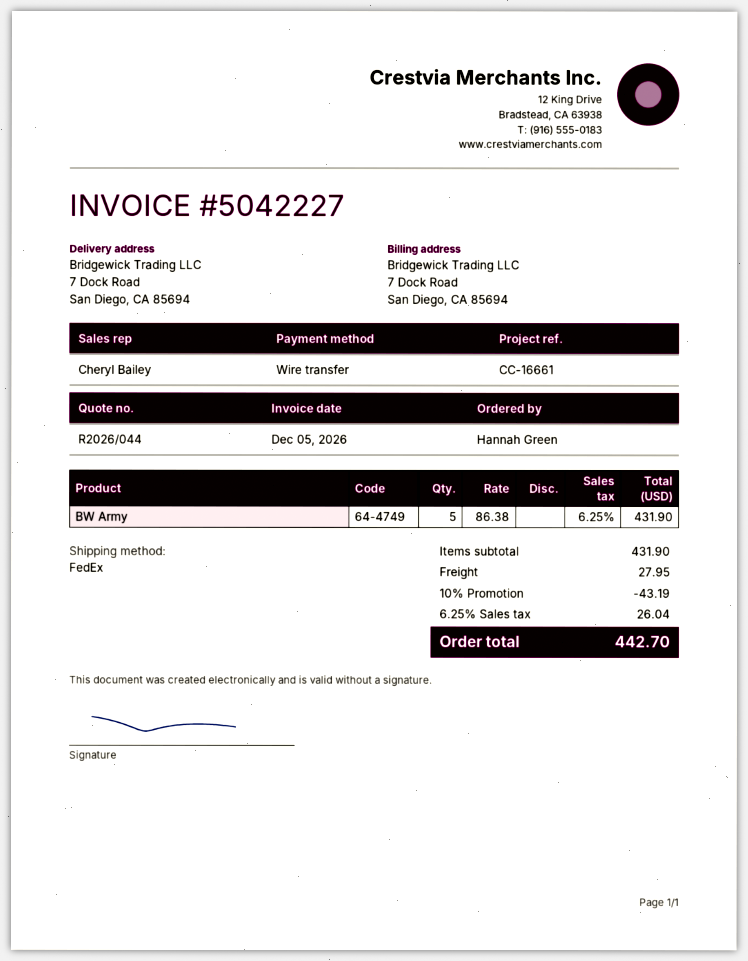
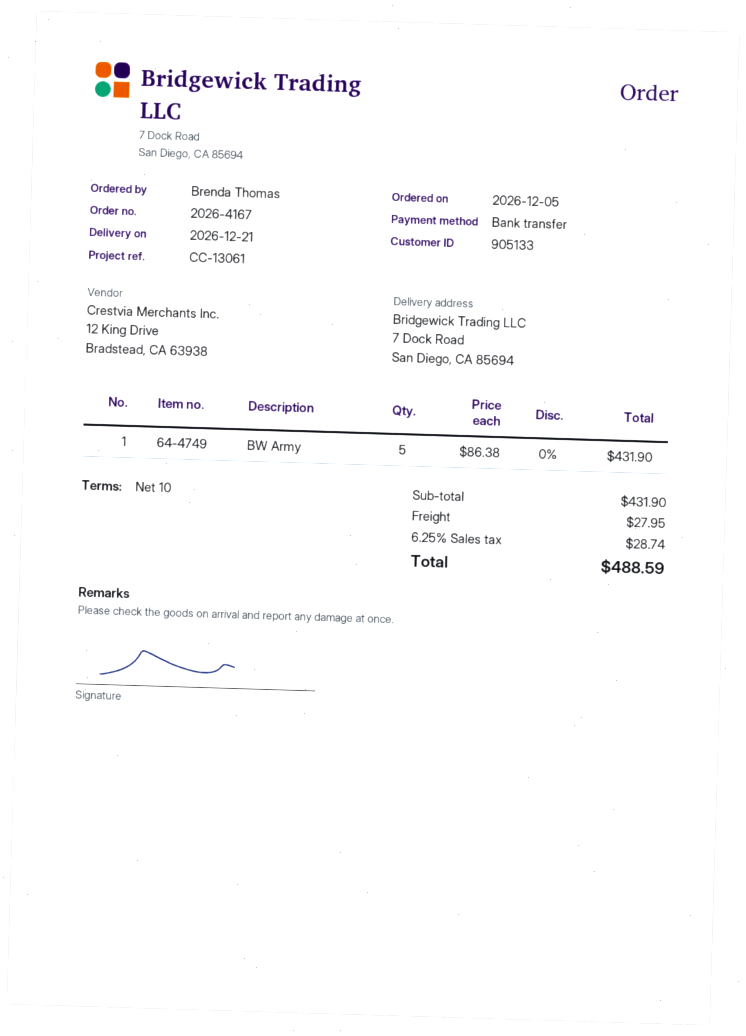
reference: CC-16661 -> CC-13061
ordered by: Hannah Green -> Brenda Thomas
discount: 10% = 43.19 -> none
tax: 6.25% = 26.04 -> 6.25% = 28.74
total: 442.70 -> 488.59

